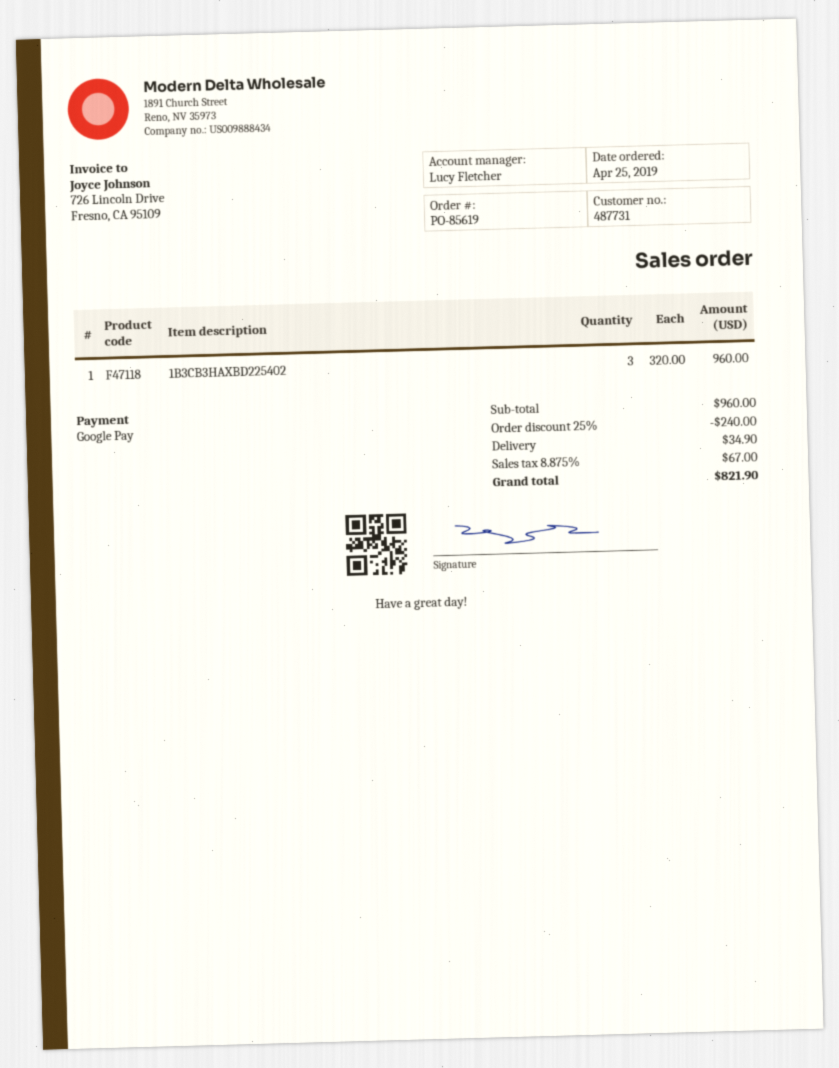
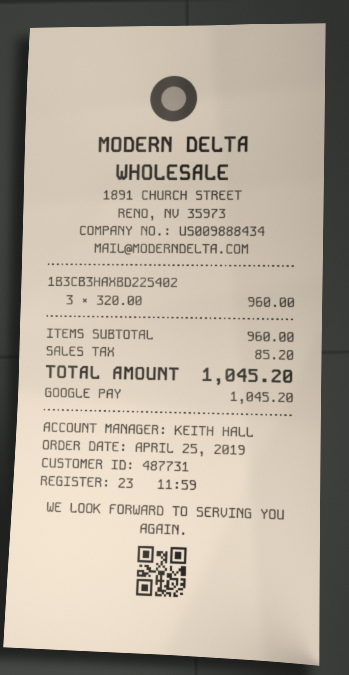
sales rep: Lucy Fletcher -> KEITH HALL
discount: 25% = 240.00 -> none
shipping: 34.90 -> none
tax: 67.00 -> 85.20
total: 821.90 -> 1045.20

